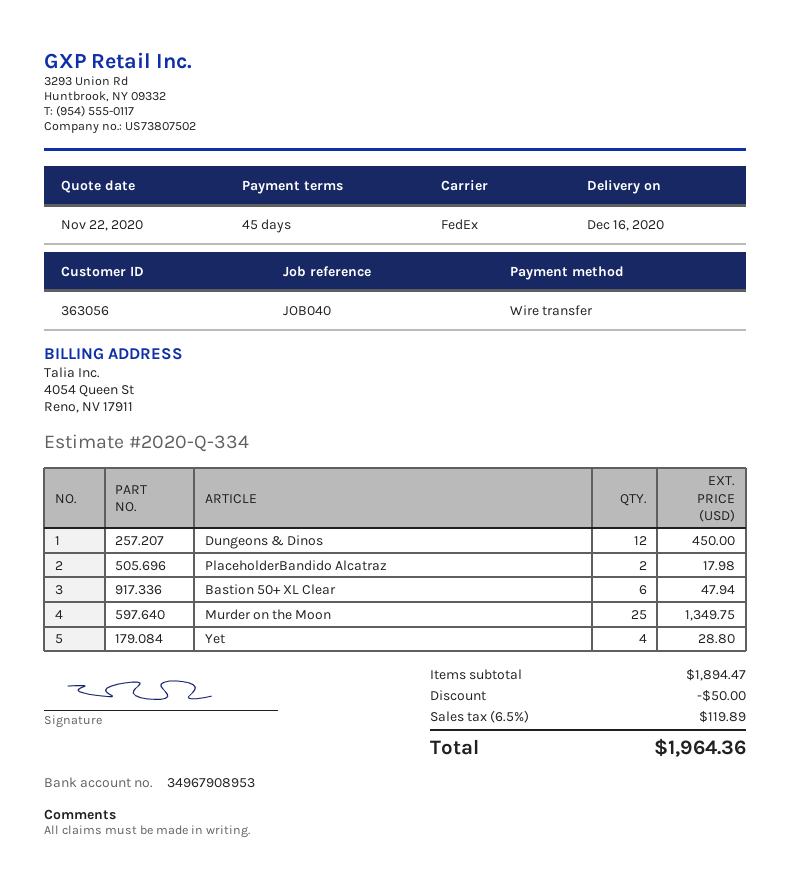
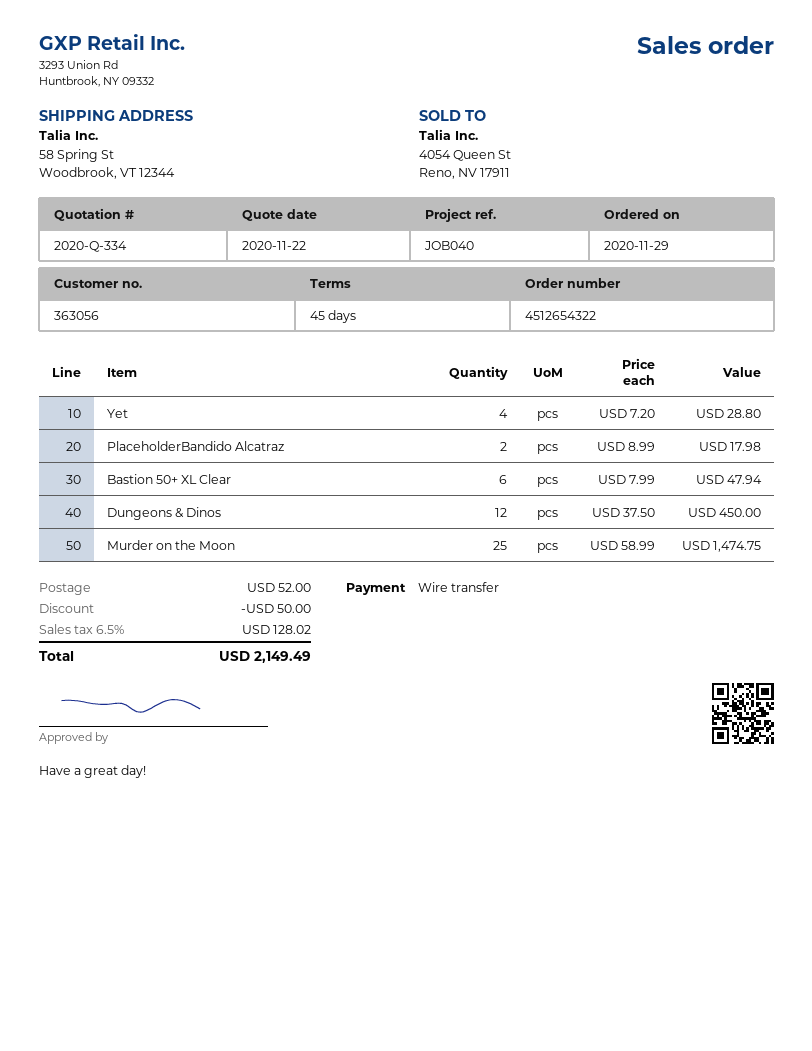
Murder on the Moon: 25 for 1349.75 -> 25 for 1474.75
shipping: none -> 52.00
tax: 6.5% = 119.89 -> 6.5% = 128.02
total: 1964.36 -> 2149.49

